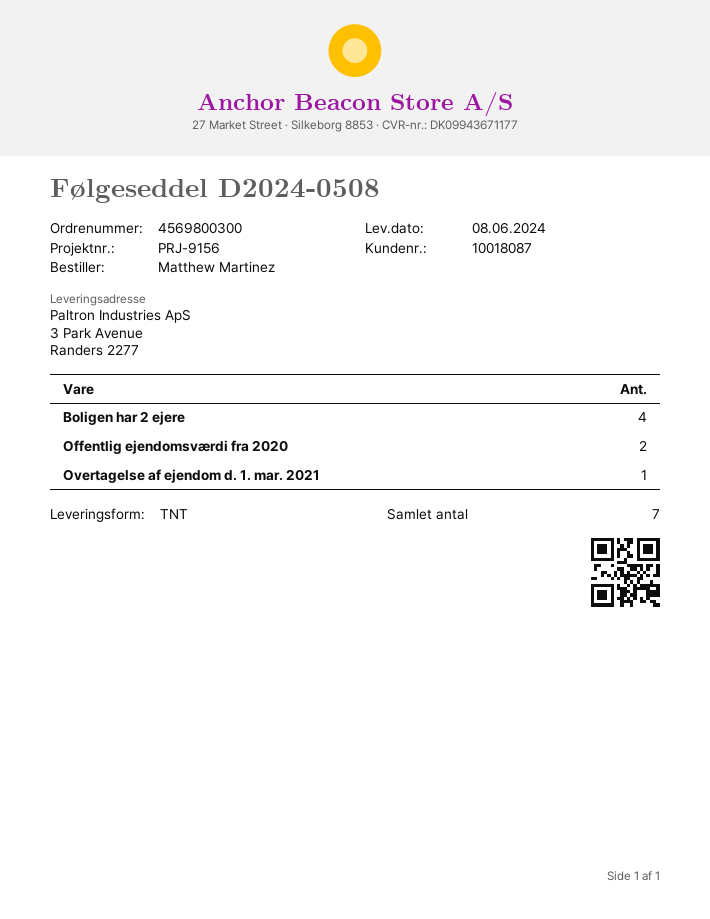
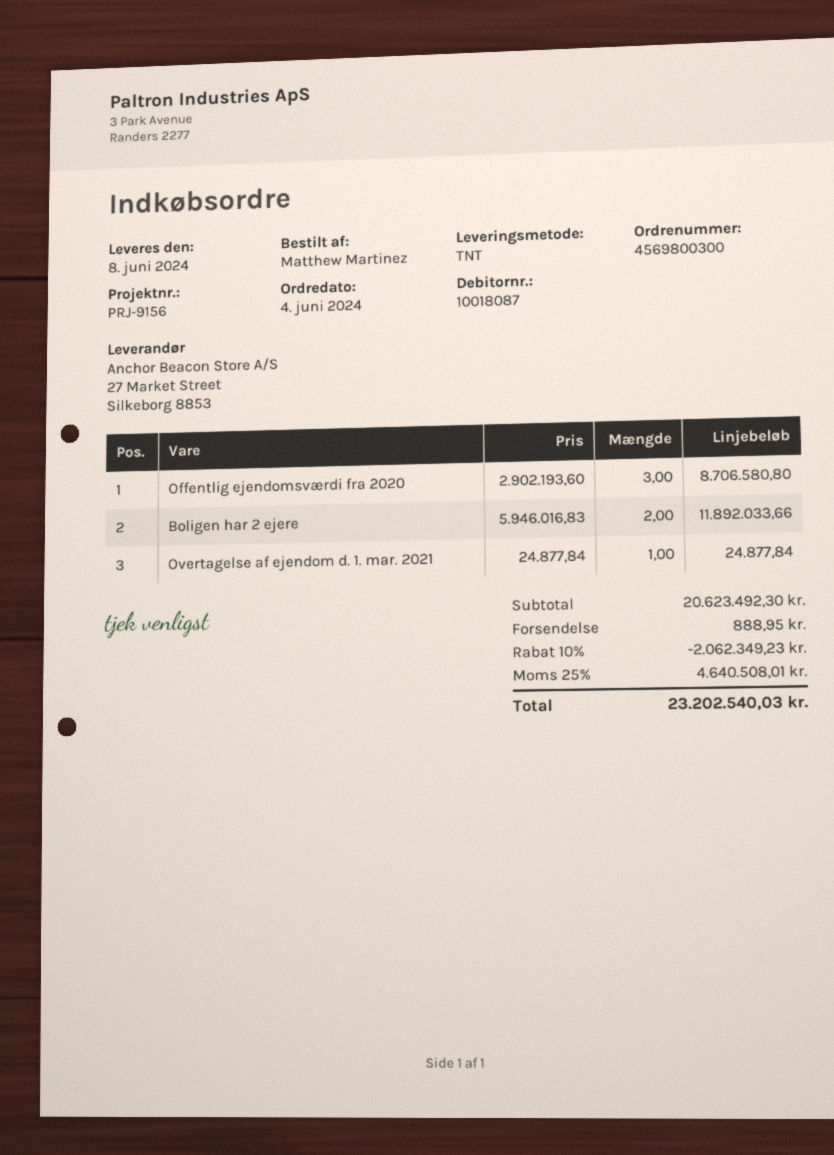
Boligen har 2 ejere: 4 -> 2
Offentlig ejendomsværdi fra 2020: 2 -> 3

